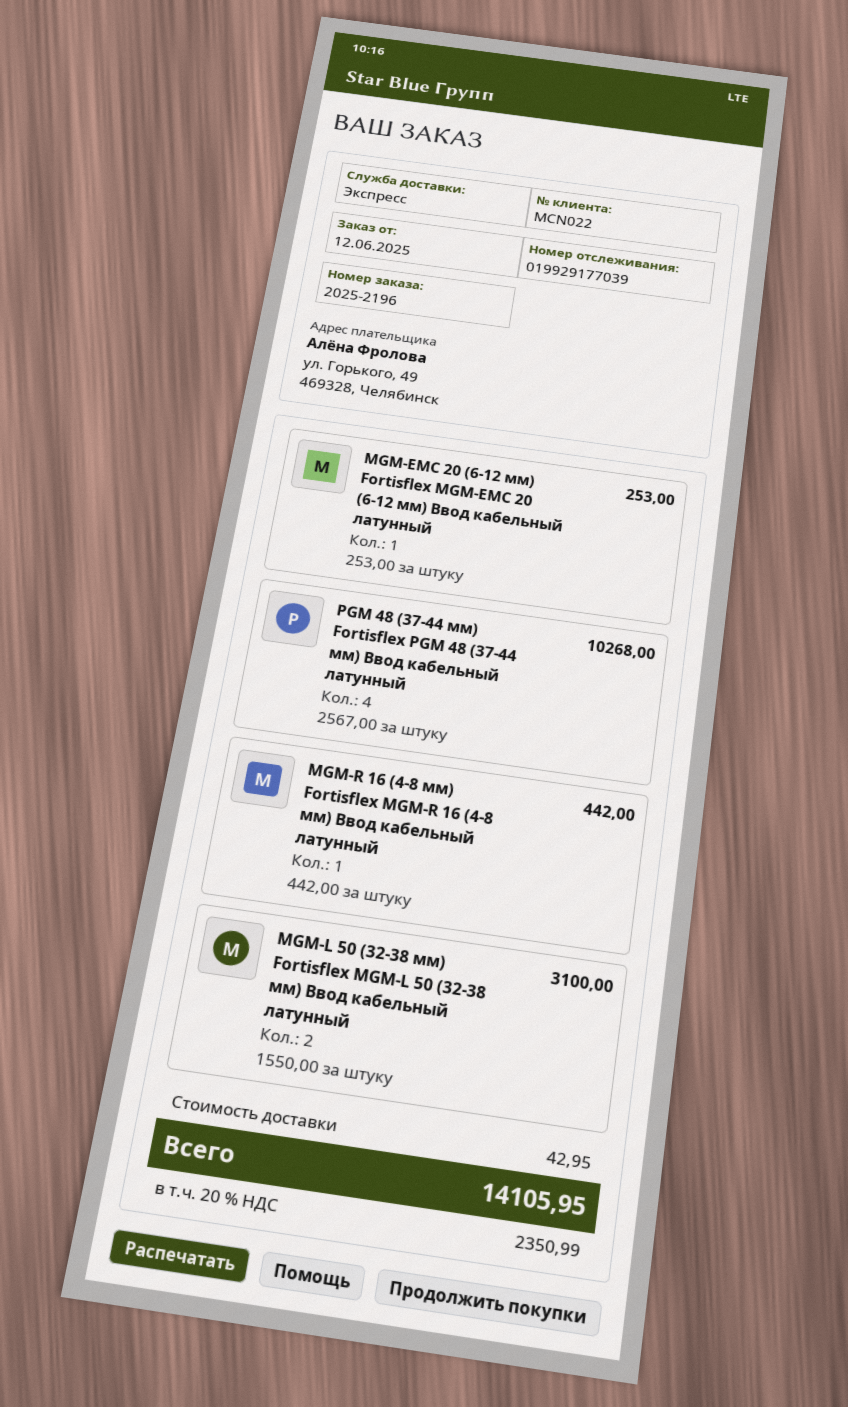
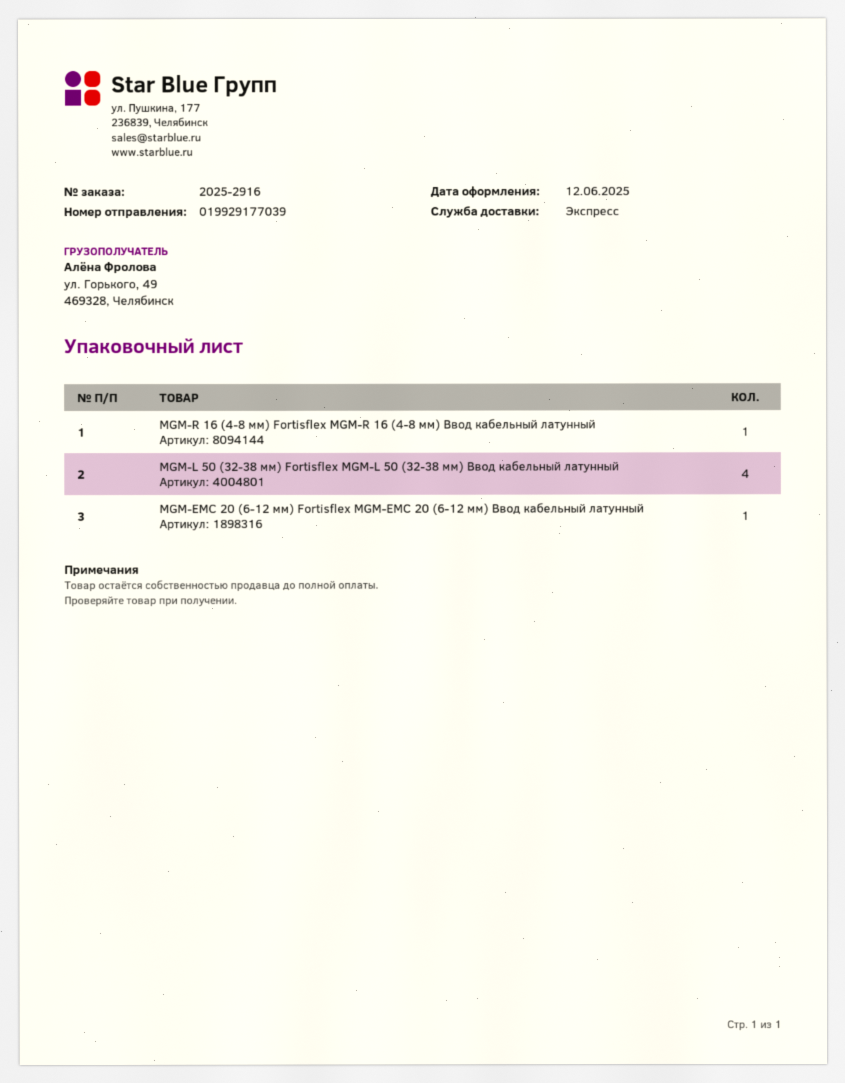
order number: 2025-2196 -> 2025-2916
PGM 48 (37-44 мм) Fortisflex PGM 48 (37-44 мм) Ввод кабельный латунный: 4 -> none
МGM-L 50 (32-38 мм) Fortisflex МGM-L 50 (32-38 мм) Ввод кабельный латунный: 2 -> 4

